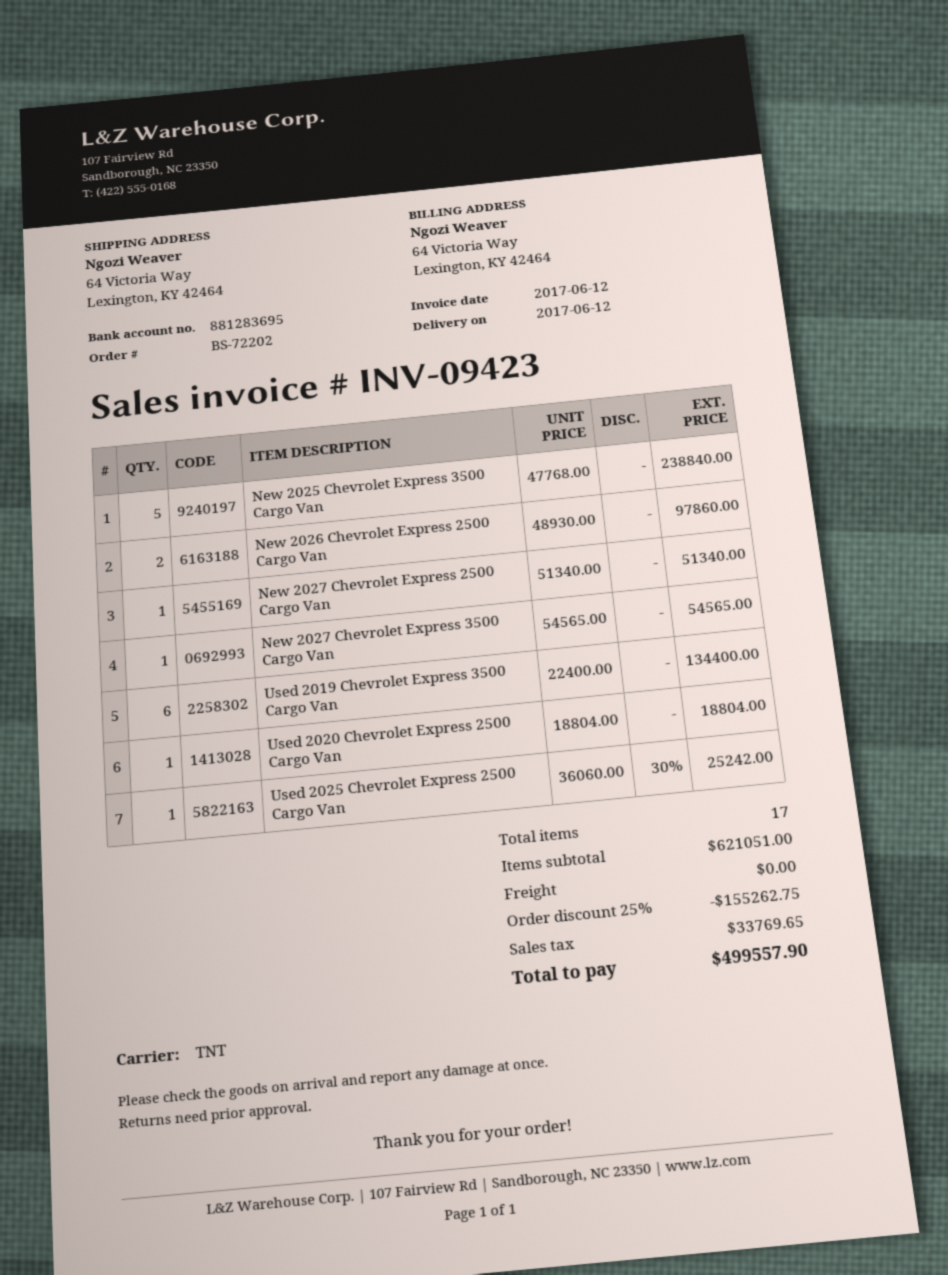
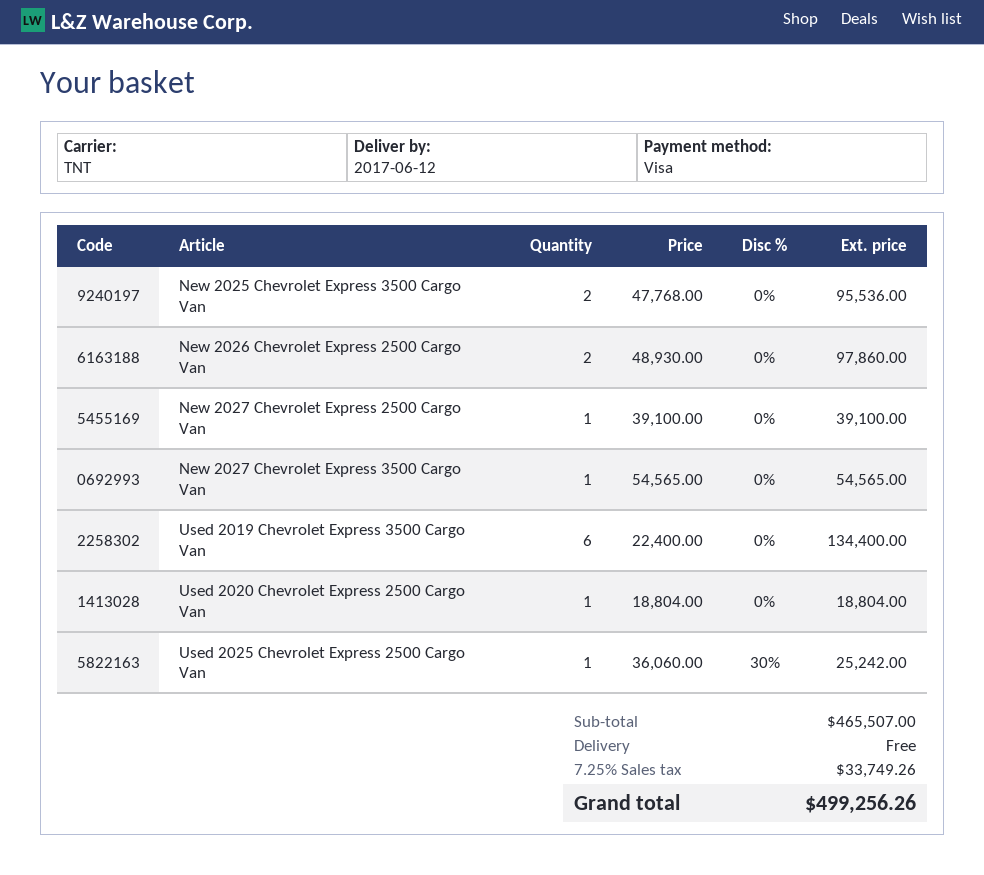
New 2025 Chevrolet Express 3500 Cargo Van: 5 x 47768.00 = 238840.00 -> 2 x 47768.00 = 95536.00
New 2027 Chevrolet Express 2500 Cargo Van: 1 x 51340.00 = 51340.00 -> 1 x 39100.00 = 39100.00
subtotal: 621051.00 -> 465507.00
discount: 25% = 155262.75 -> none
tax: 33769.65 -> 33749.26
total: 499557.90 -> 499256.26

